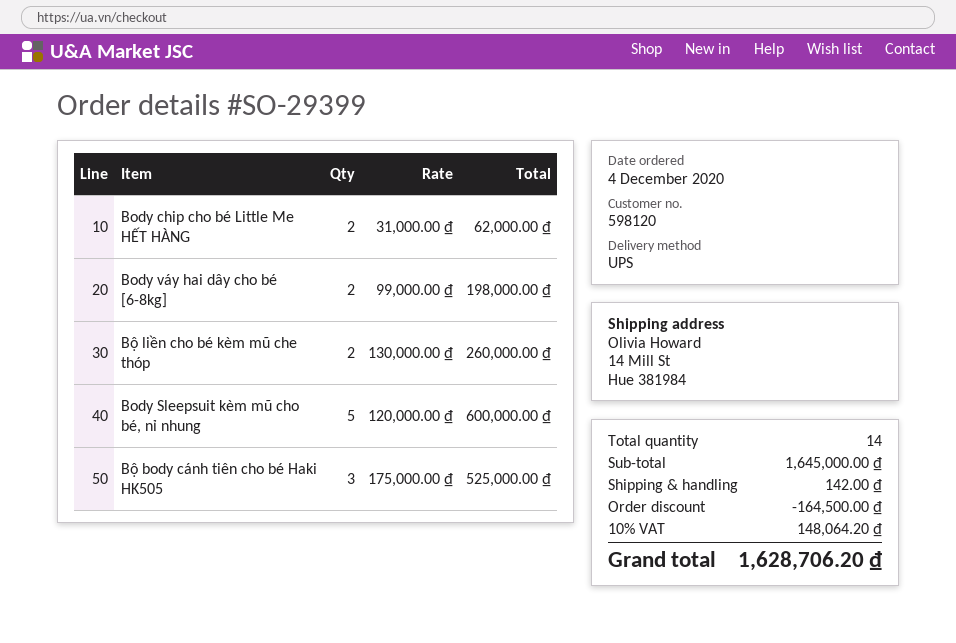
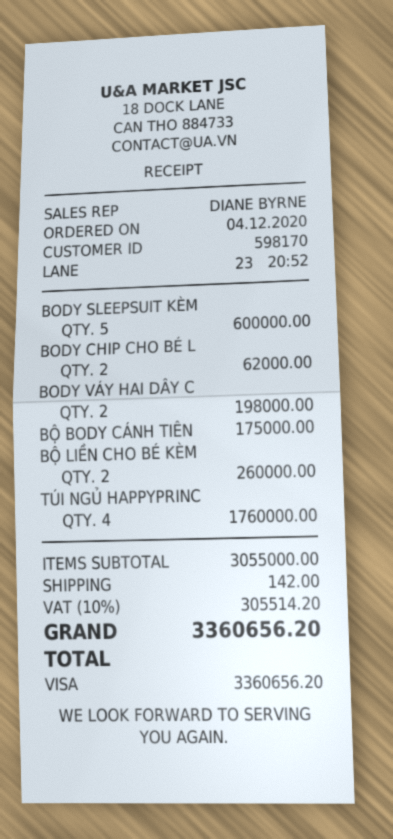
customer number: 598120 -> 598170
Bộ body cánh tiên cho bé Haki HK505: 3 for 525000.00 -> 1 for 175000.00
TÚI NGỦ HAPPYPRINC: none -> 4 for 1760000.00
subtotal: 1645000.00 -> 3055000.00
discount: 164500.00 -> none
tax: 10% = 148064.20 -> 10% = 305514.20
total: 1628706.20 -> 3360656.20

